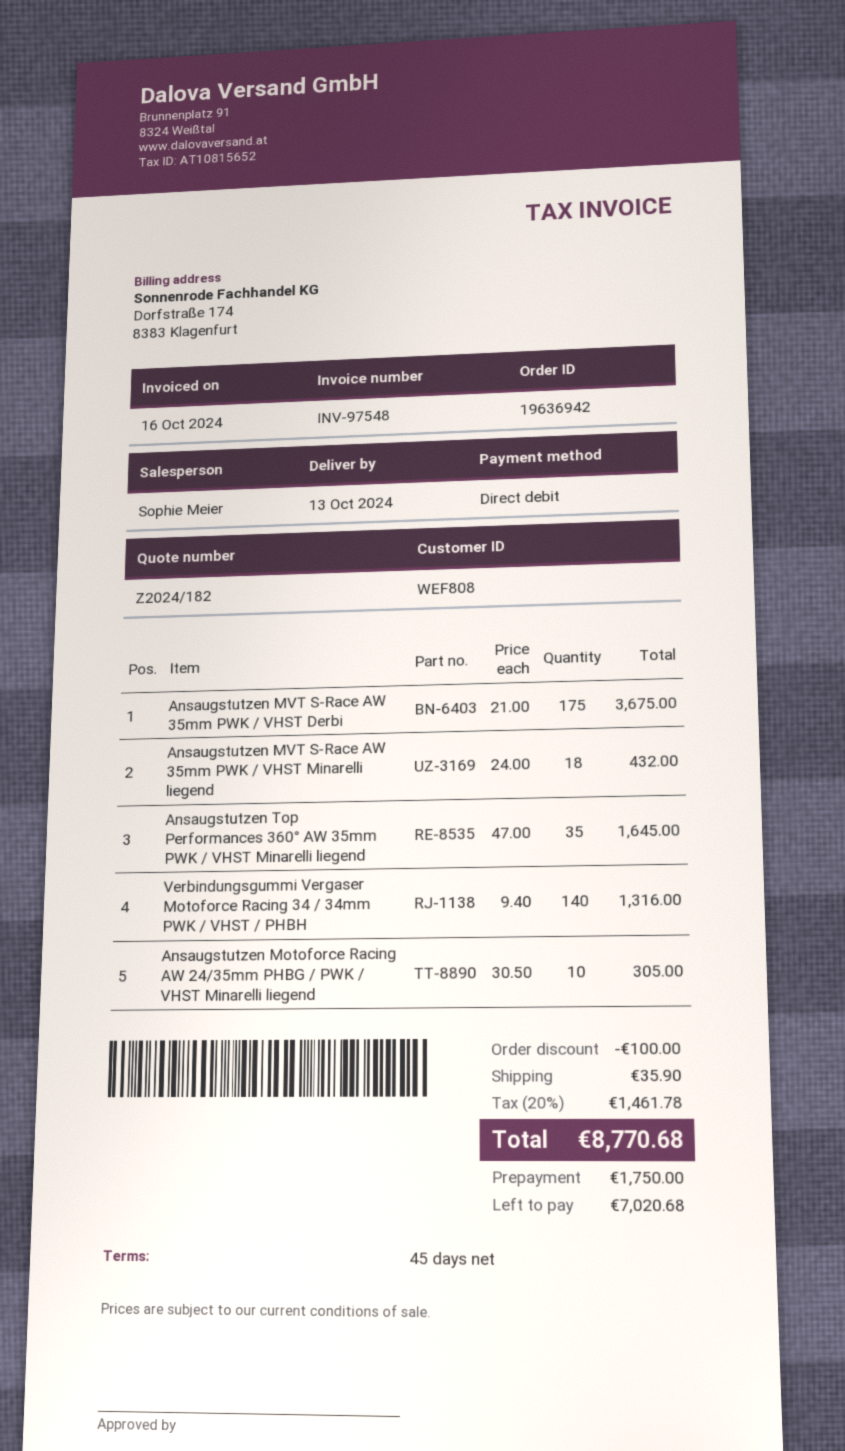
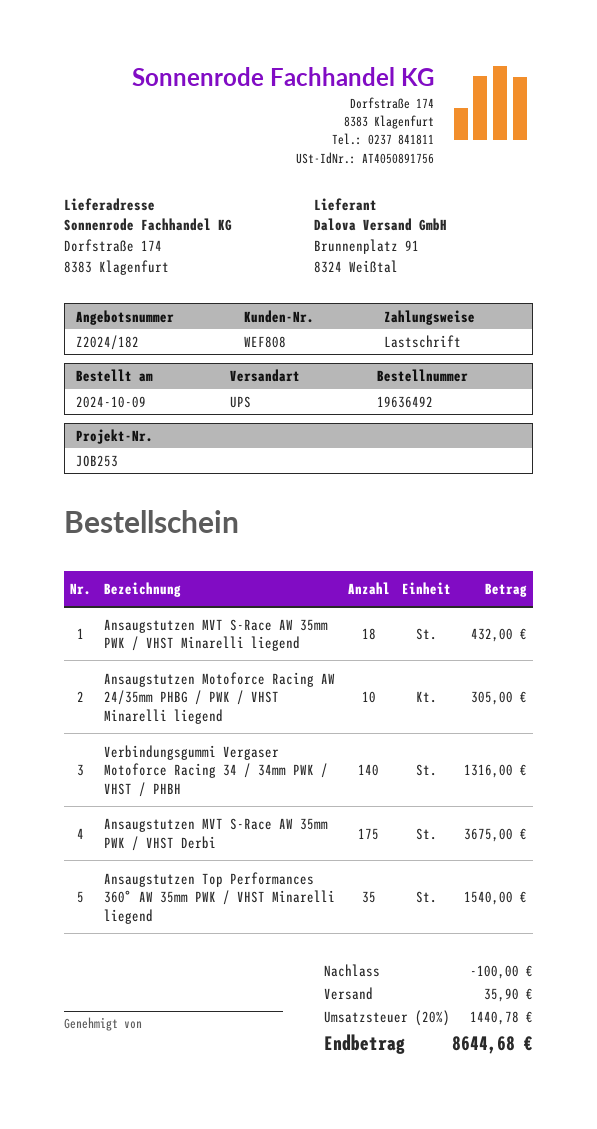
order number: 19636942 -> 19636492
Ansaugstutzen Top Performances 360° AW 35mm PWK / VHST Minarelli liegend: 35 for 1645.00 -> 35 for 1540.00
tax: 20% = 1461.78 -> 20% = 1440.78
total: 8770.68 -> 8644.68

